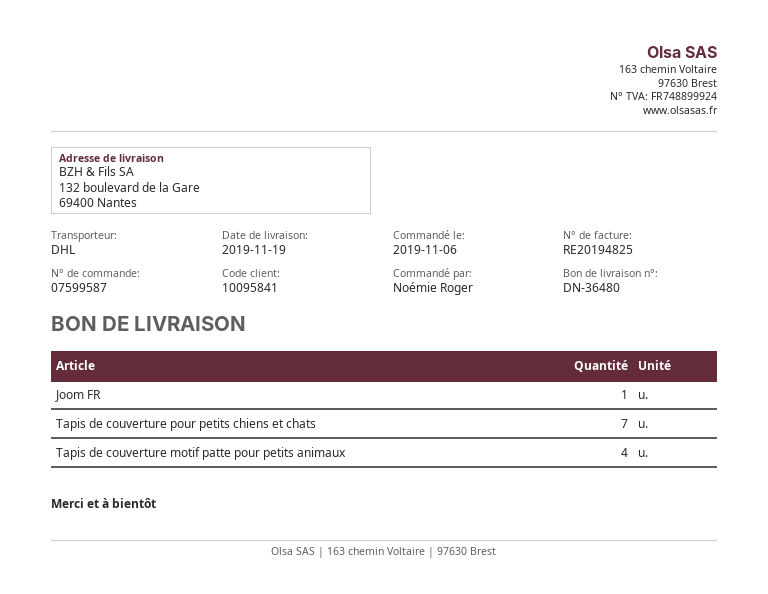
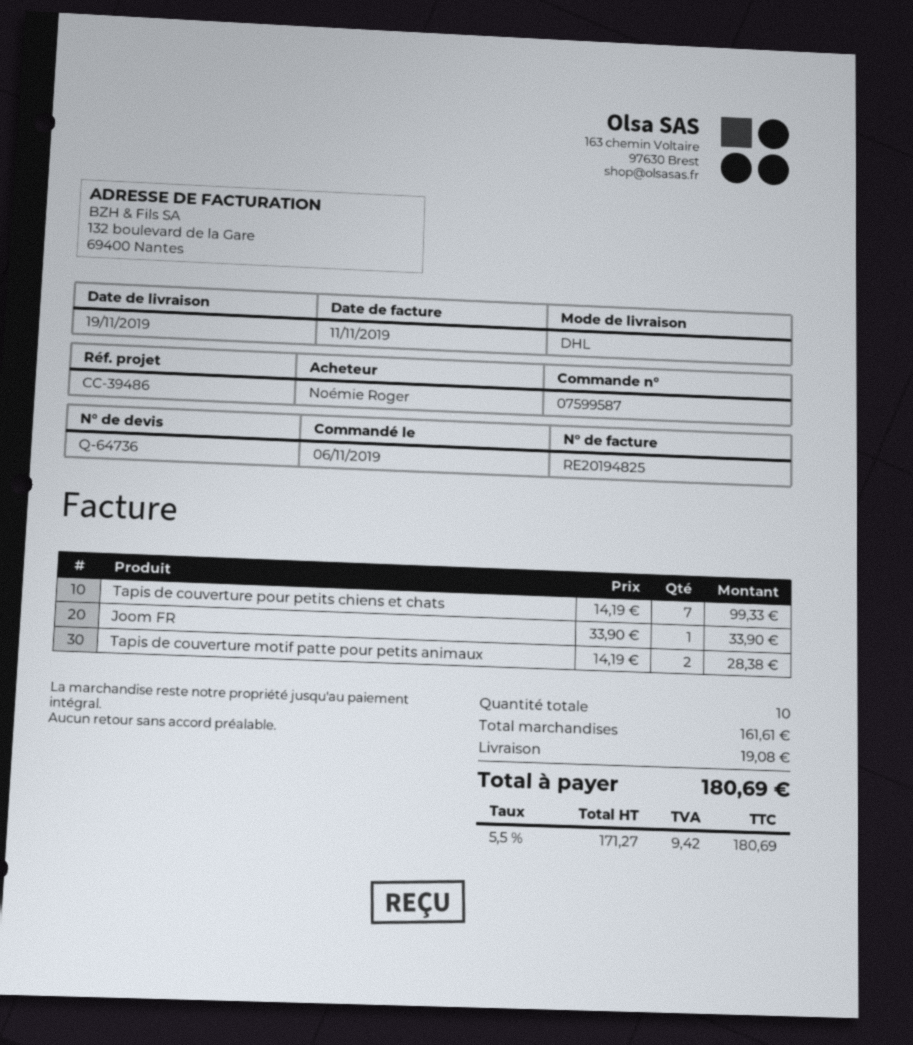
Tapis de couverture motif patte pour petits animaux: 4 -> 2

